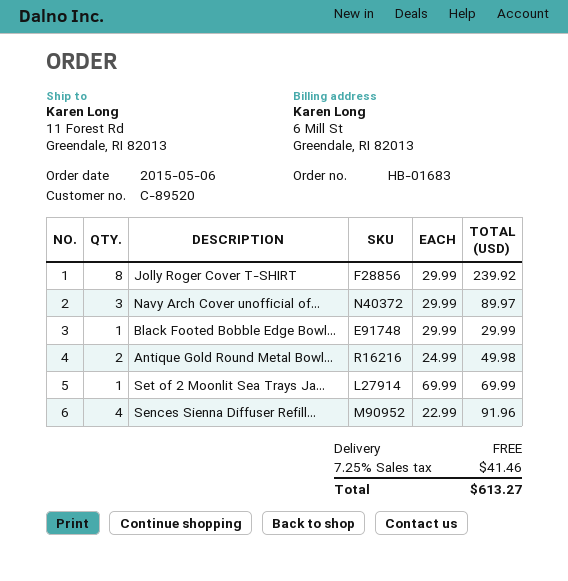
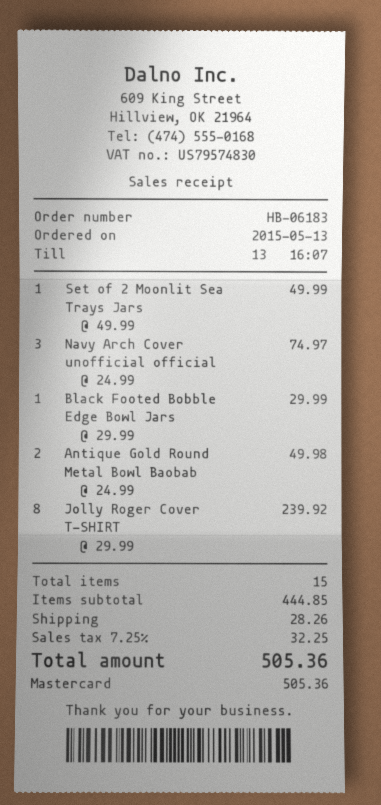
order number: HB-01683 -> HB-06183
order date: 2015-05-06 -> 2015-05-13
Navy Arch Cover unofficial of...: 3 x 29.99 = 89.97 -> 3 x 24.99 = 74.97
Set of 2 Moonlit Sea Trays Ja...: 1 x 69.99 = 69.99 -> 1 x 49.99 = 49.99
Sences Sienna Diffuser Refill...: 4 x 22.99 = 91.96 -> none
shipping: 0.00 -> 28.26
tax: 7.25% = 41.46 -> 7.25% = 32.25
total: 613.27 -> 505.36

